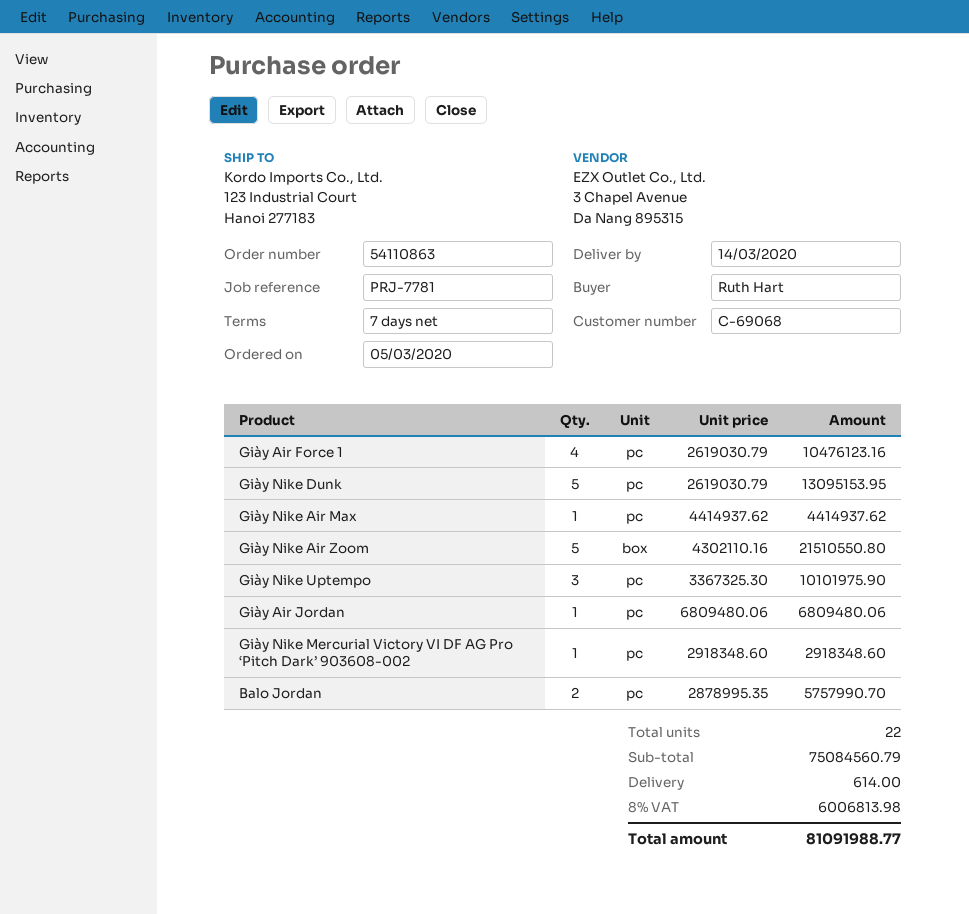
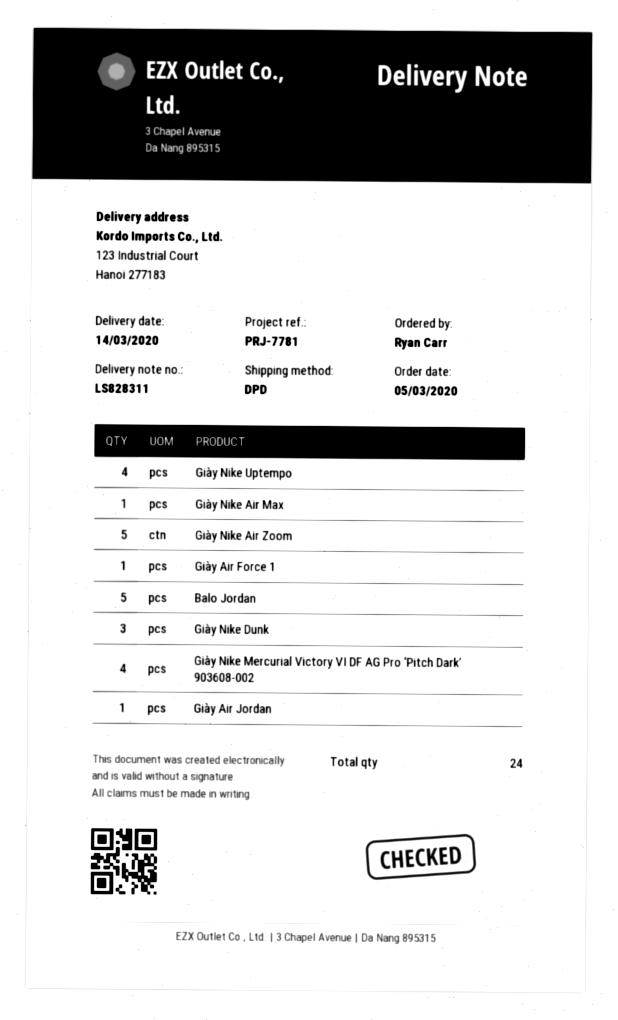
ordered by: Ruth Hart -> Ryan Carr
Giày Air Force 1: 4 -> 1
Giày Nike Dunk: 5 -> 3
Giày Nike Uptempo: 3 -> 4
Giày Nike Mercurial Victory VI DF AG Pro ‘Pitch Dark’ 903608-002: 1 -> 4
Balo Jordan: 2 -> 5
total quantity: 22 -> 24

